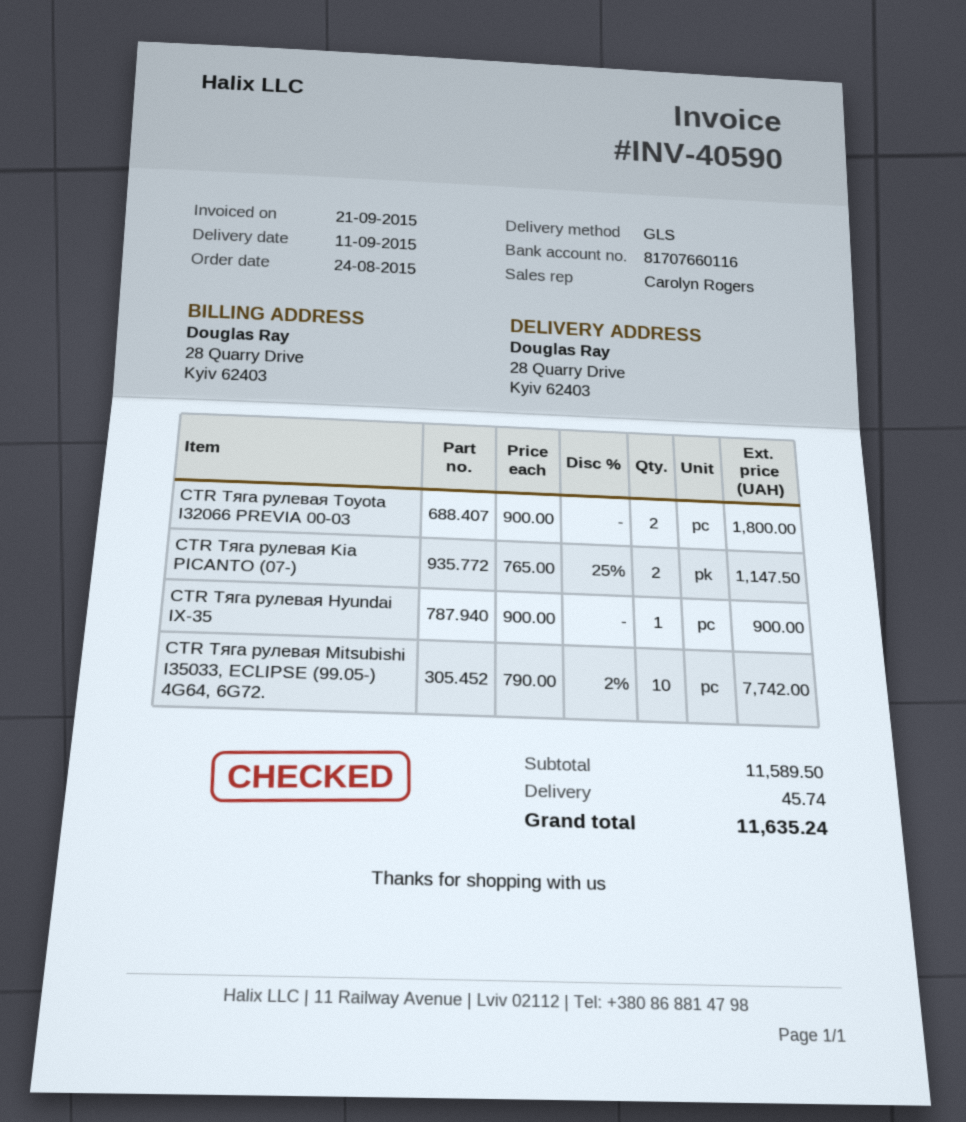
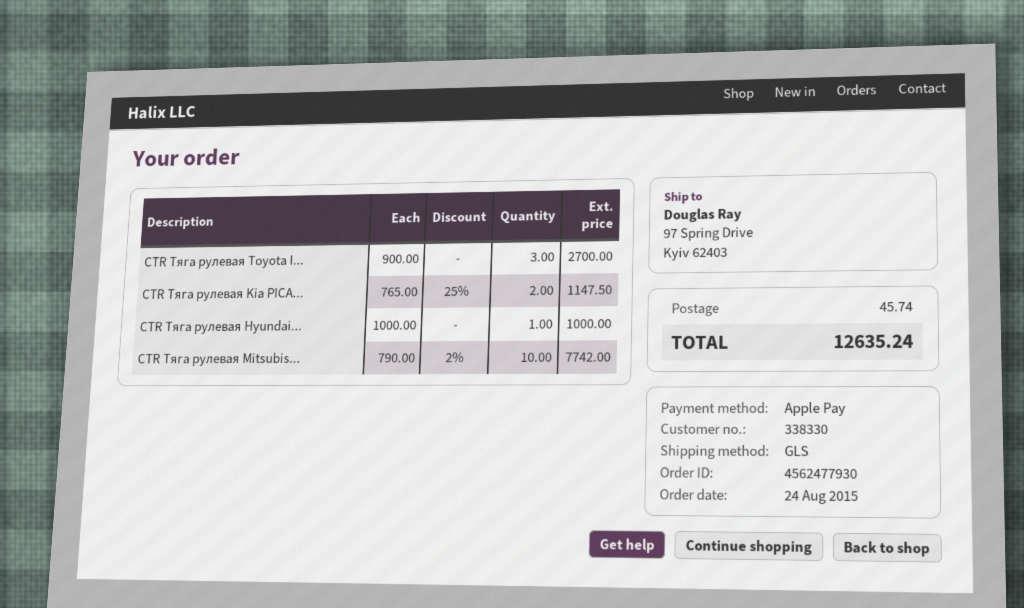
ship to: 28 Quarry Drive, Kyiv 62403 -> 97 Spring Drive, Kyiv 62403
CTR Тяга рулевая Toyota I32066 PREVIA 00-03: 2 x 900.00 = 1800.00 -> 3 x 900.00 = 2700.00
CTR Тяга рулевая Hyundai IX-35: 1 x 900.00 = 900.00 -> 1 x 1000.00 = 1000.00
total: 11635.24 -> 12635.24

